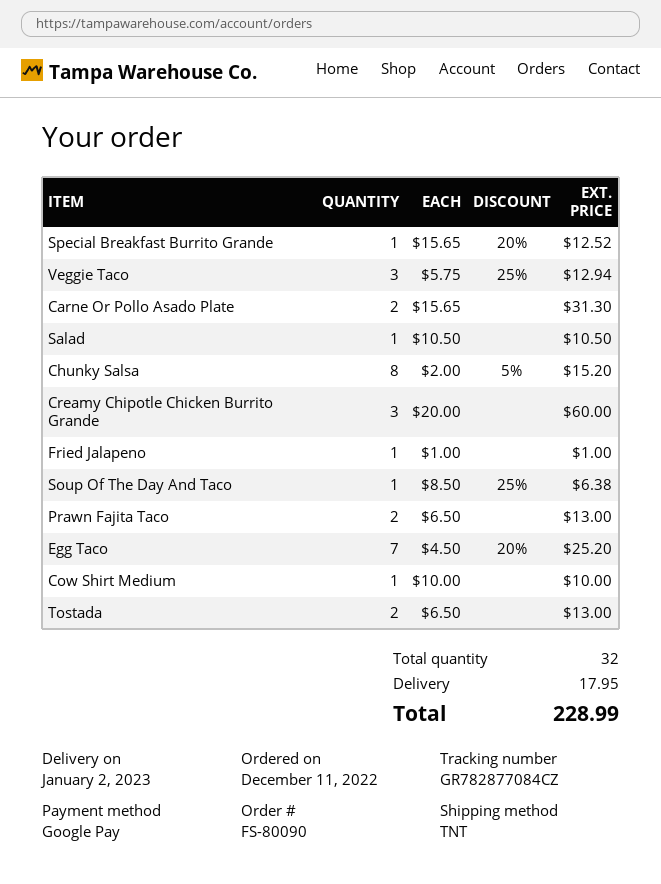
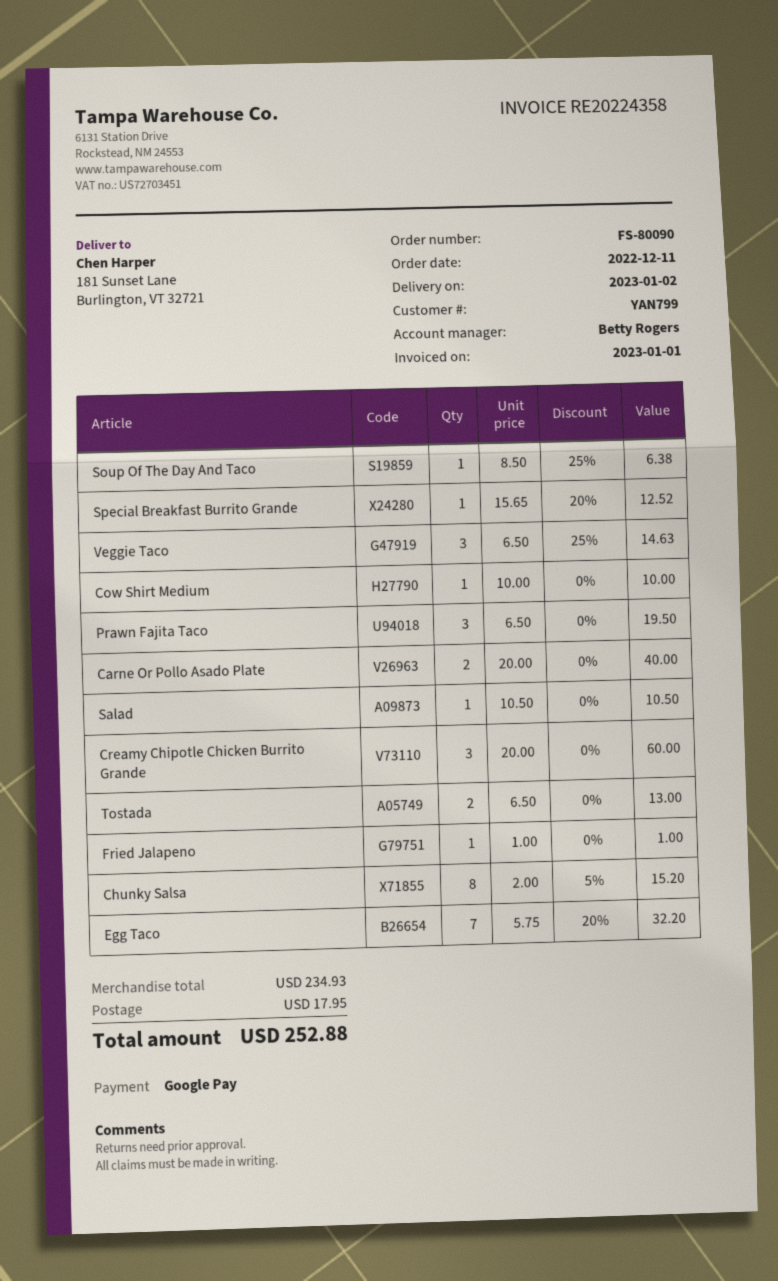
Veggie Taco: 3 x 5.75 - 25% = 12.94 -> 3 x 6.50 - 25% = 14.63
Carne Or Pollo Asado Plate: 2 x 15.65 = 31.30 -> 2 x 20.00 = 40.00
Prawn Fajita Taco: 2 x 6.50 = 13.00 -> 3 x 6.50 = 19.50
Egg Taco: 7 x 4.50 - 20% = 25.20 -> 7 x 5.75 - 20% = 32.20
total: 228.99 -> 252.88

